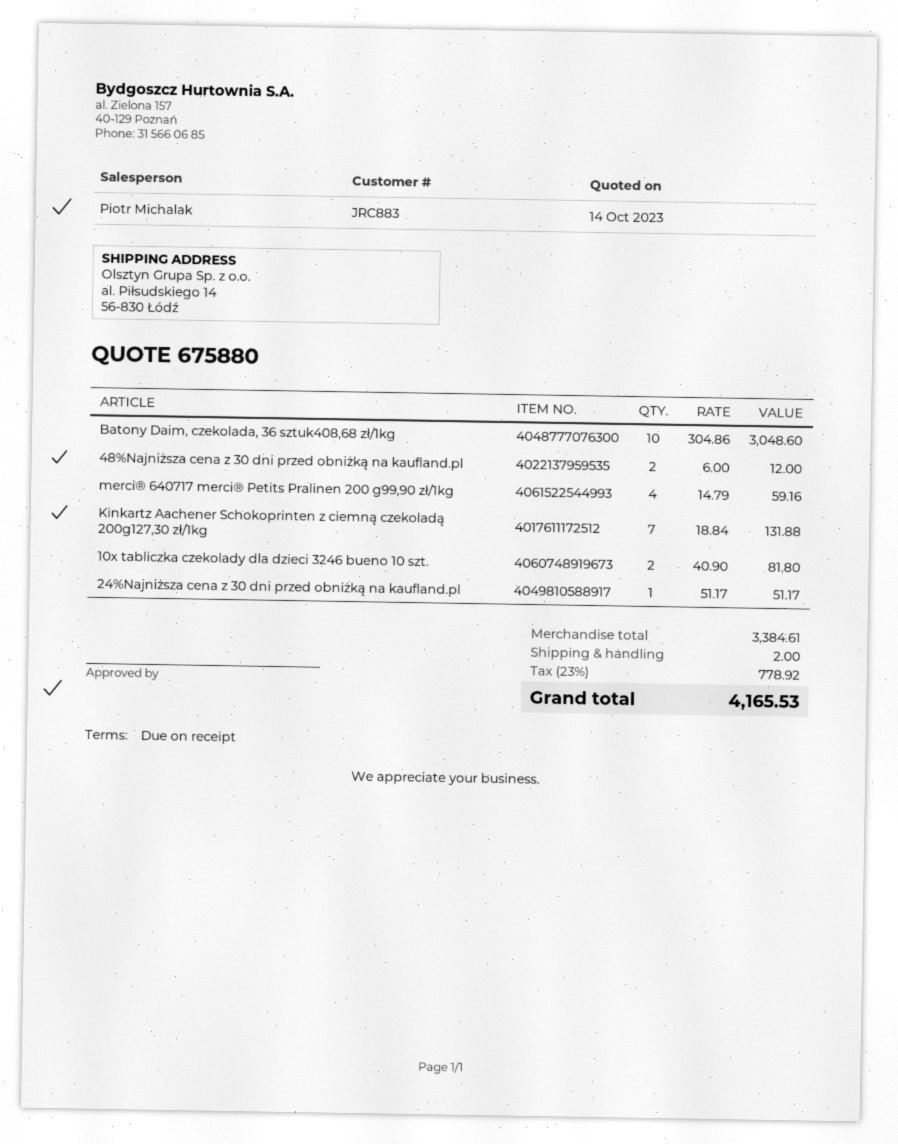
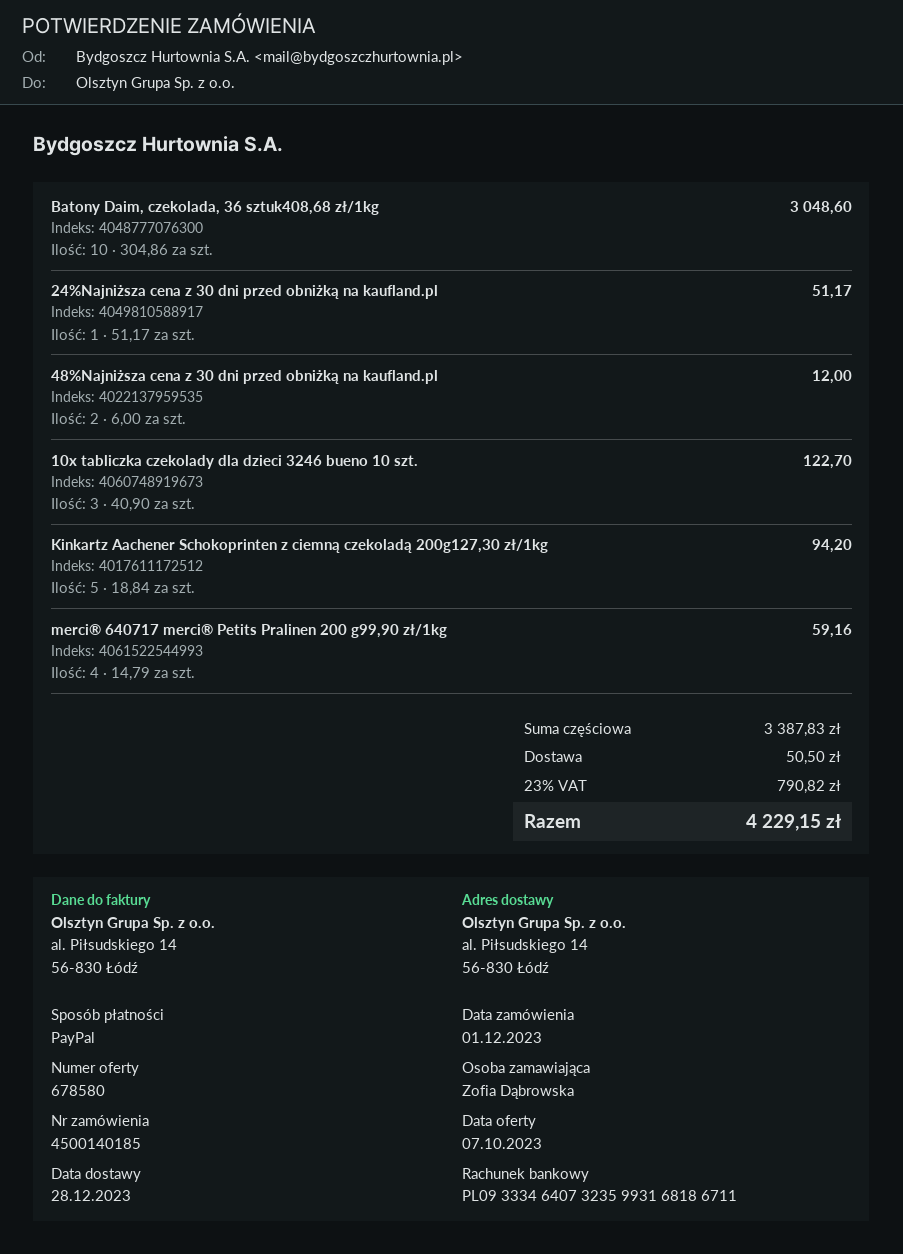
quote number: 675880 -> 678580
quote date: 2023-10-14 -> 2023-10-07
Kinkartz Aachener Schokoprinten z ciemną czekoladą 200g127,30 zł/1kg: 7 x 18.84 = 131.88 -> 5 x 18.84 = 94.20
10x tabliczka czekolady dla dzieci 3246 bueno 10 szt.: 2 x 40.90 = 81.80 -> 3 x 40.90 = 122.70
subtotal: 3384.61 -> 3387.83
shipping: 2.00 -> 50.50
tax: 23% = 778.92 -> 23% = 790.82
total: 4165.53 -> 4229.15

